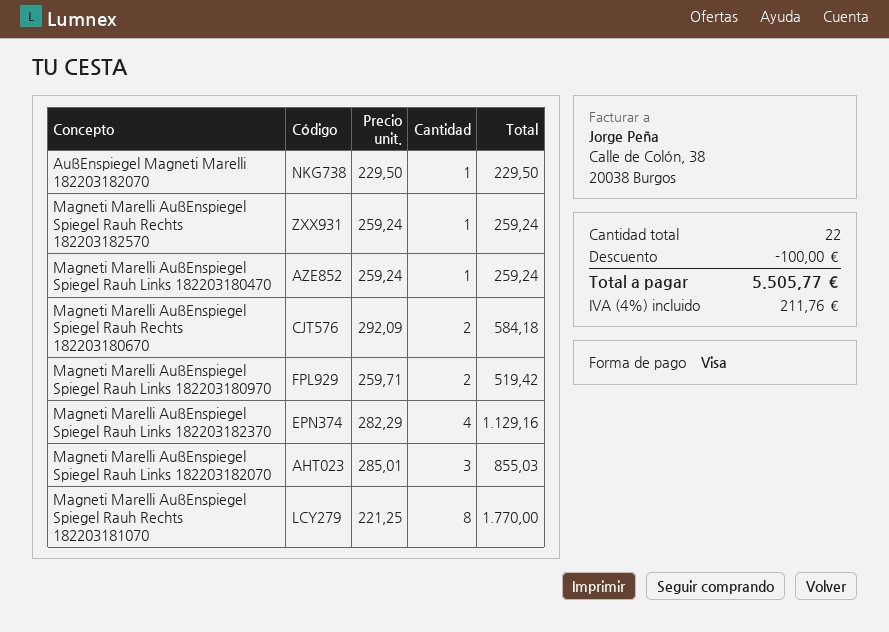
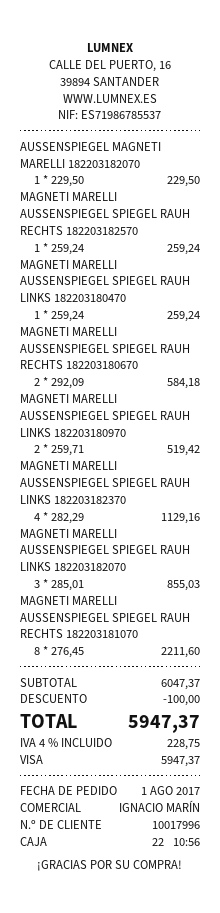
Magneti Marelli AußEnspiegel Spiegel Rauh Rechts 182203181070: 8 x 221.25 = 1770.00 -> 8 x 276.45 = 2211.60
tax: 4% = 211.76 -> 4% = 228.75
total: 5505.77 -> 5947.37

